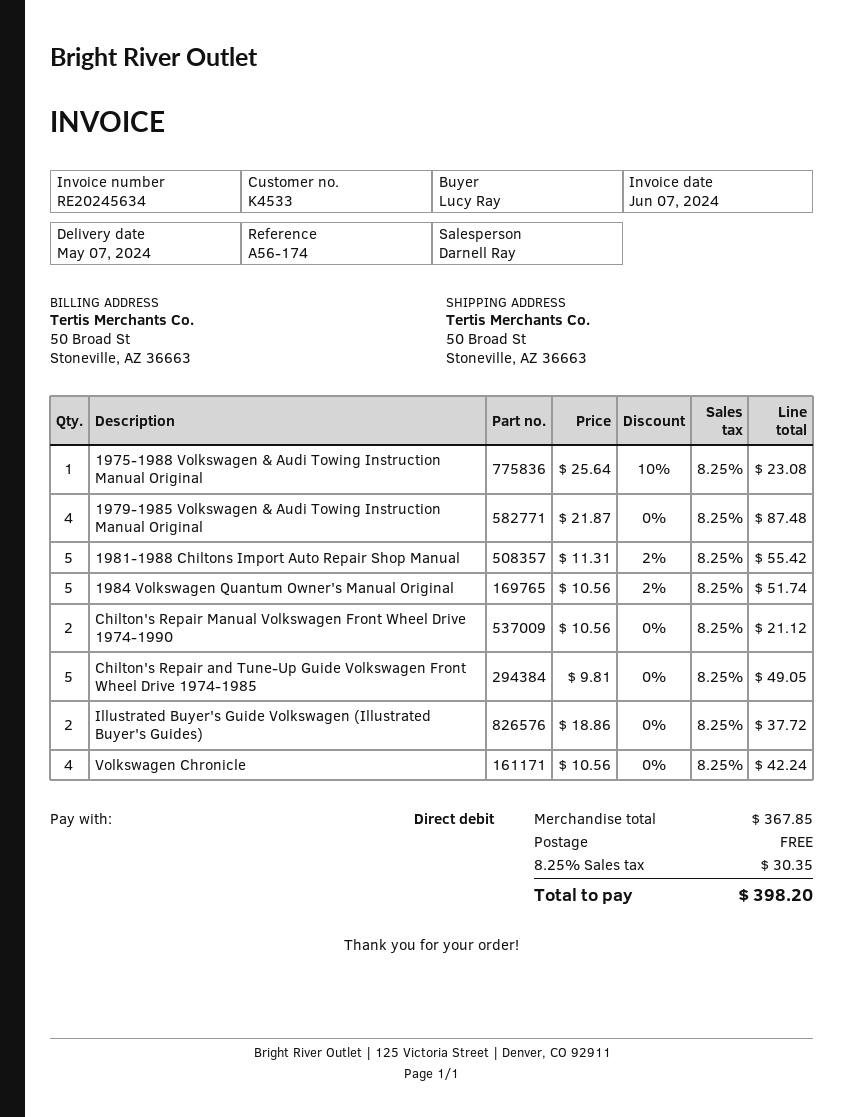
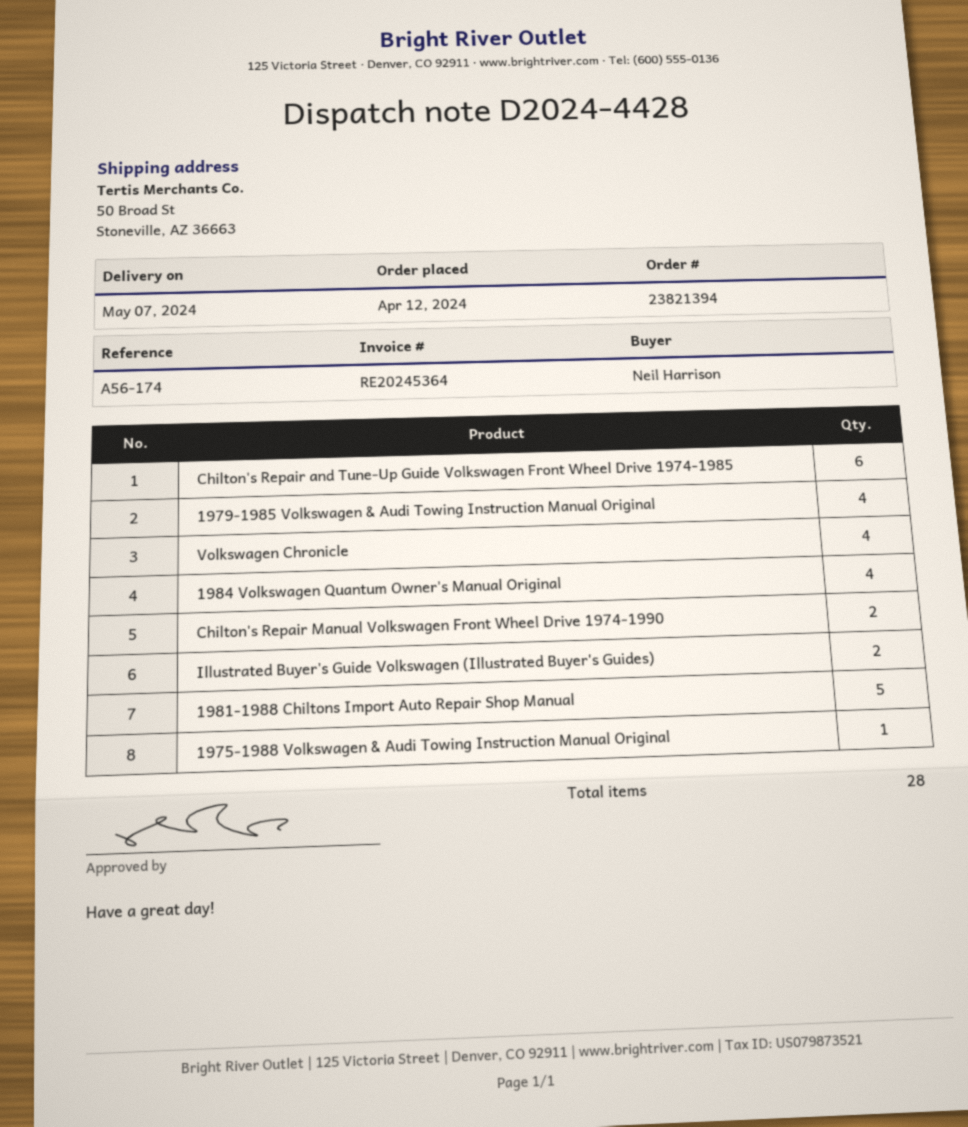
invoice number: RE20245634 -> RE20245364
ordered by: Lucy Ray -> Neil Harrison
1984 Volkswagen Quantum Owner's Manual Original: 5 -> 4
Chilton's Repair and Tune-Up Guide Volkswagen Front Wheel Drive 1974-1985: 5 -> 6

